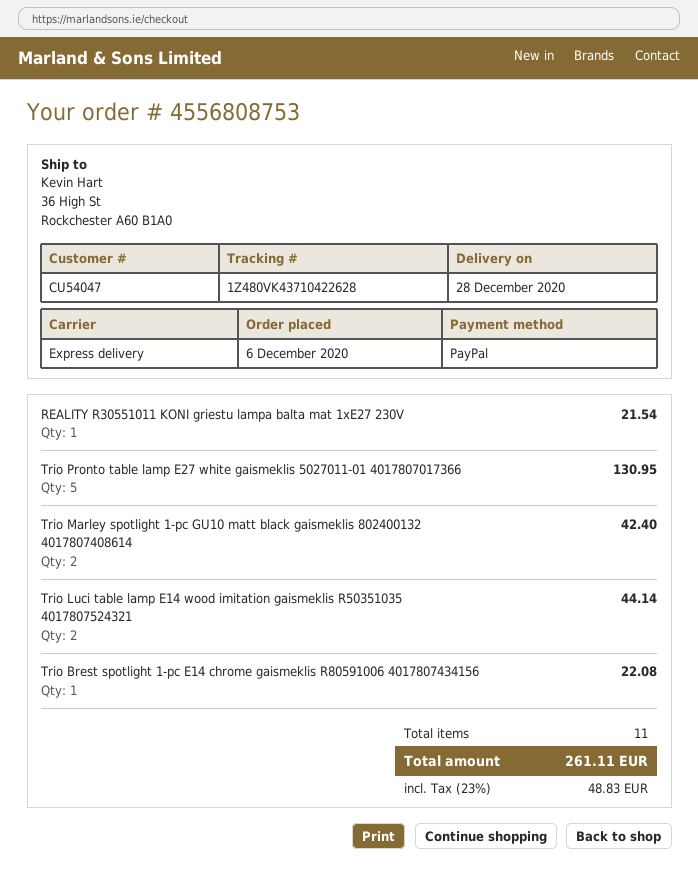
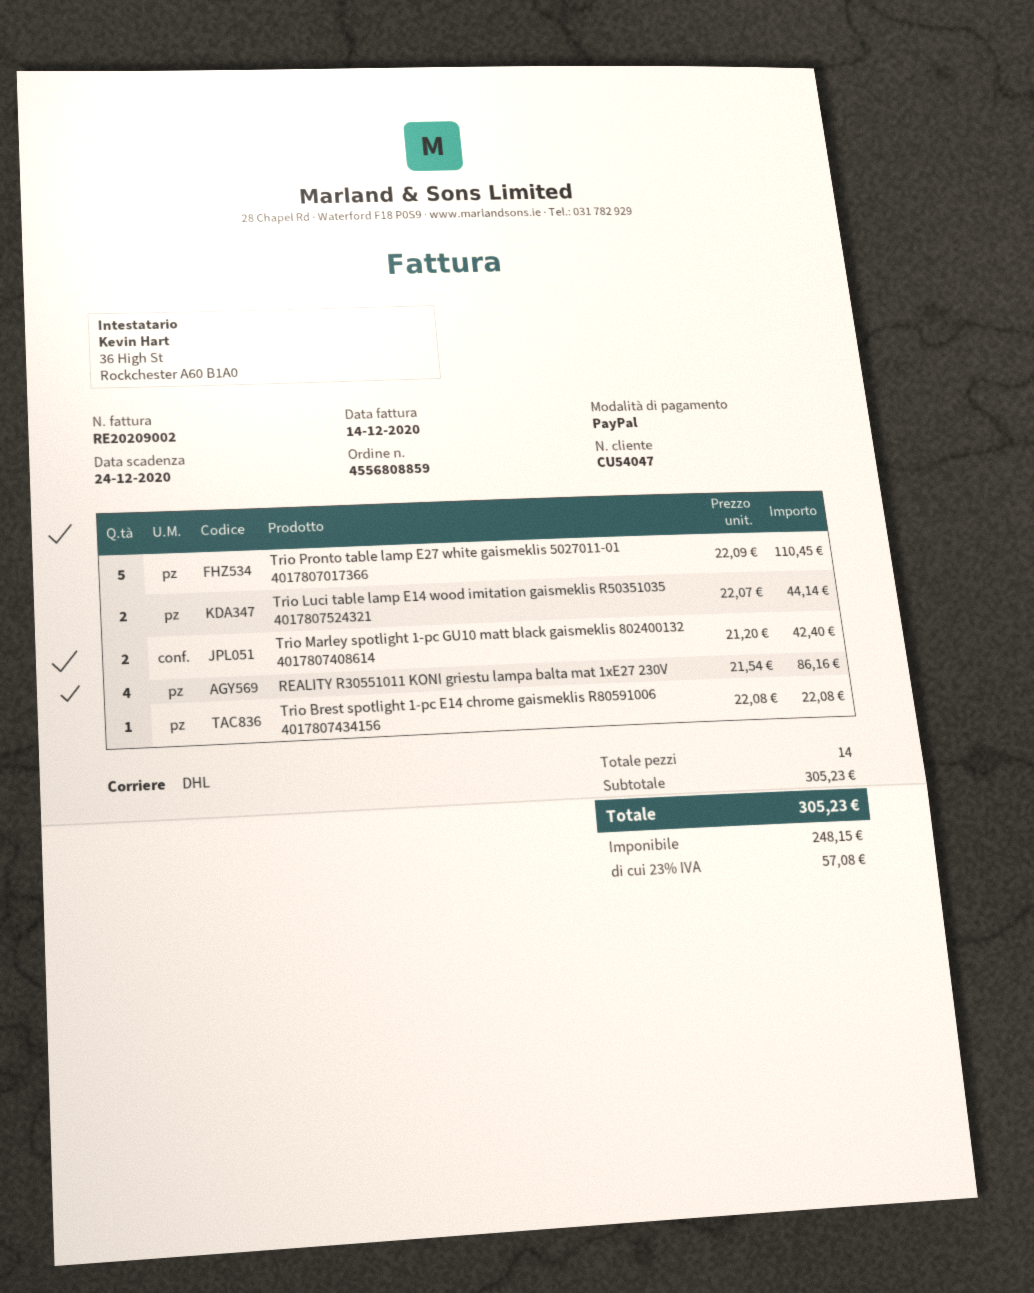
order number: 4556808753 -> 4556808859
shipping method: express -> DHL
REALITY R30551011 KONI griestu lampa balta mat 1xE27 230V: 1 for 21.54 -> 4 for 86.16
Trio Pronto table lamp E27 white gaismeklis 5027011-01 4017807017366: 5 for 130.95 -> 5 for 110.45
total quantity: 11 -> 14
tax: 23% = 48.83 -> 23% = 57.08
total: 261.11 -> 305.23

